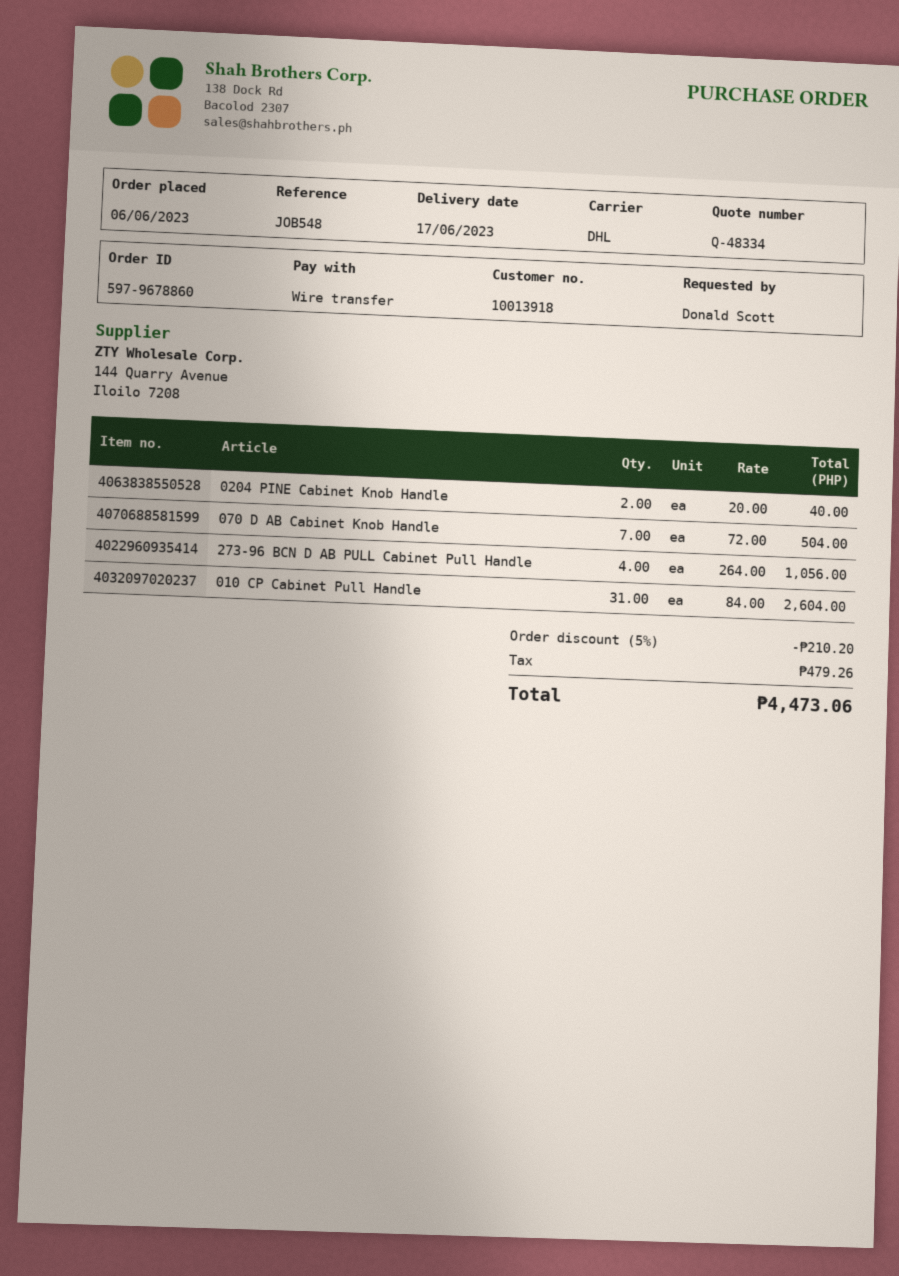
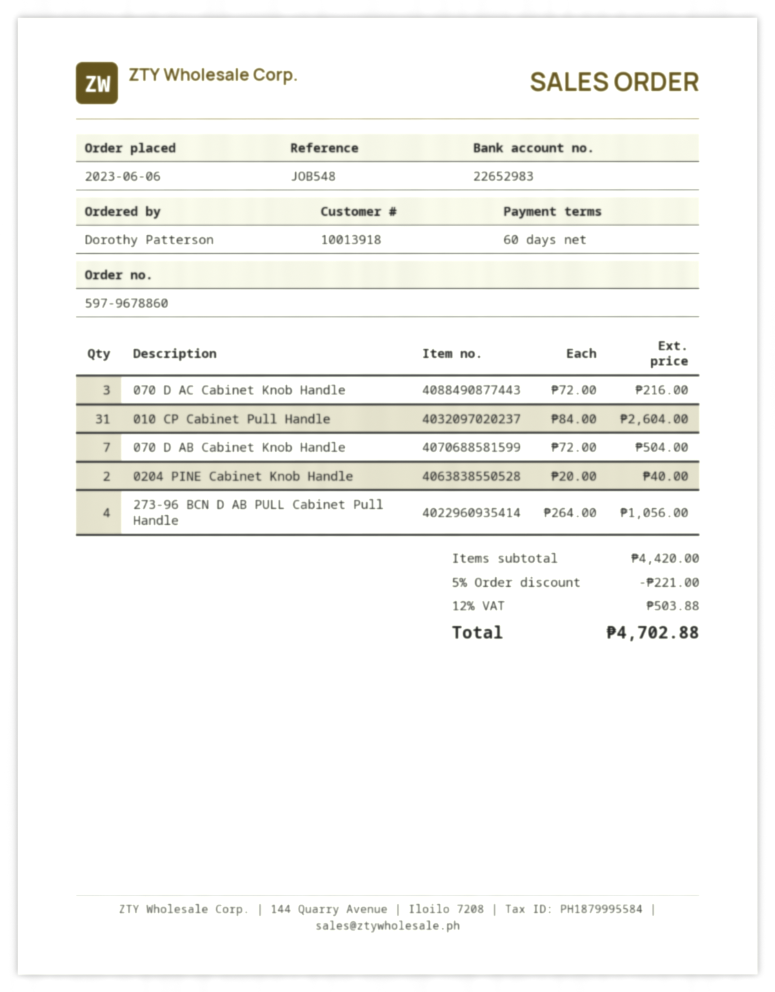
ordered by: Donald Scott -> Dorothy Patterson
070 D AC Cabinet Knob Handle: none -> 3 x 72.00 = 216.00
discount: 5% = 210.20 -> 5% = 221.00
tax: 479.26 -> 503.88
total: 4473.06 -> 4702.88

